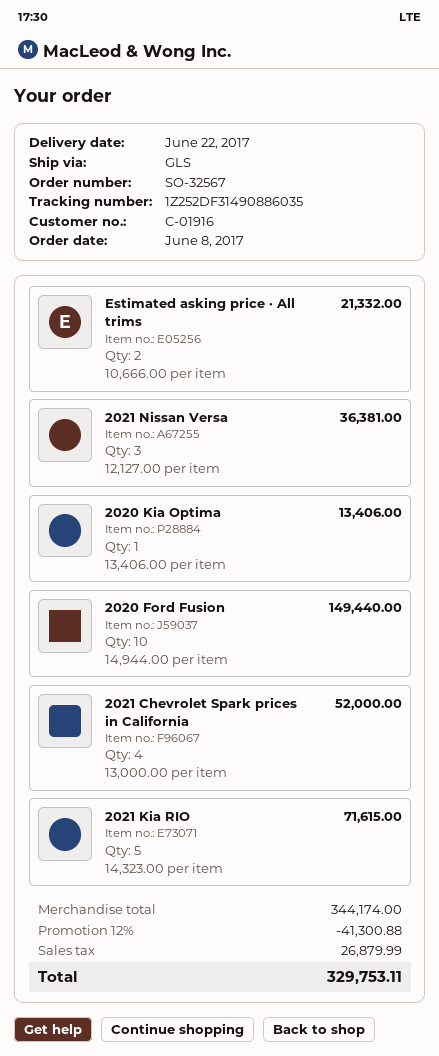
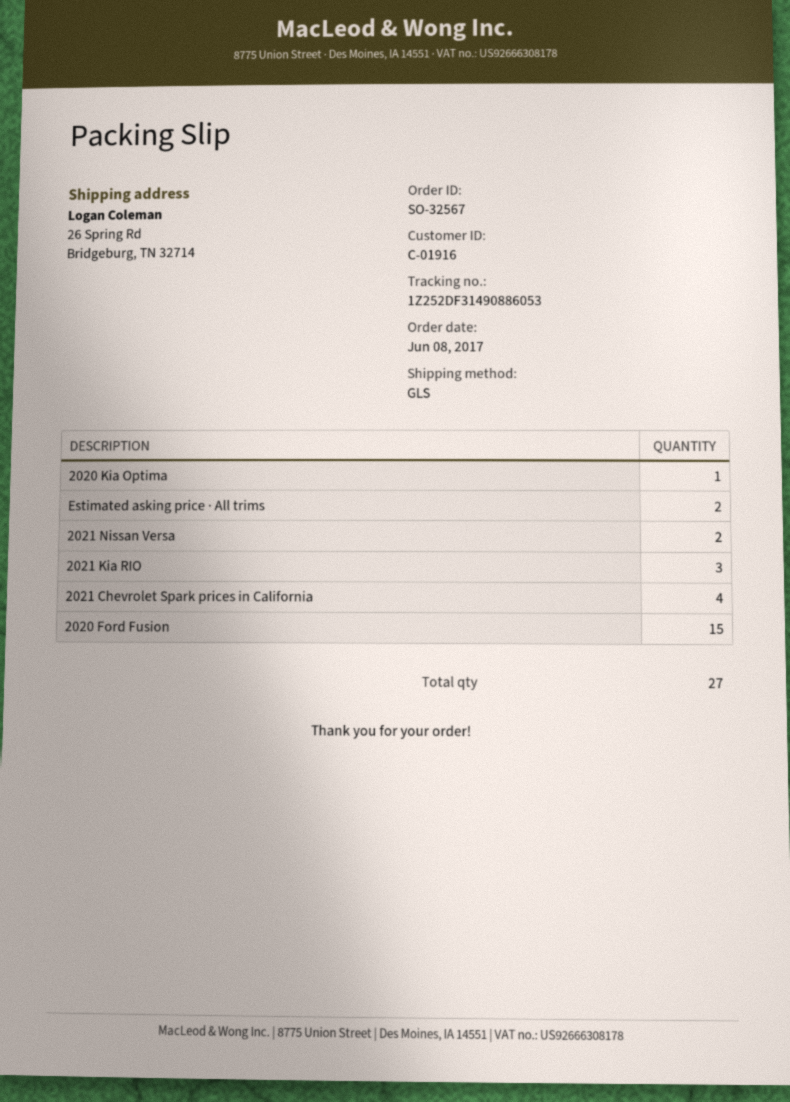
tracking number: 1Z252DF31490886035 -> 1Z252DF31490886053
2021 Nissan Versa: 3 -> 2
2020 Ford Fusion: 10 -> 15
2021 Kia RIO: 5 -> 3

